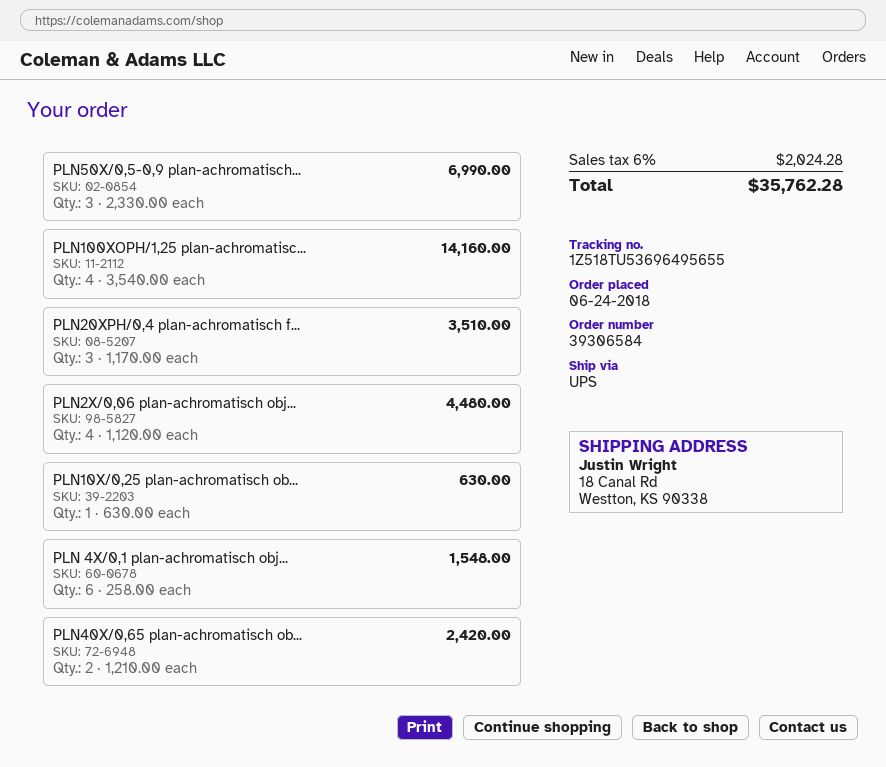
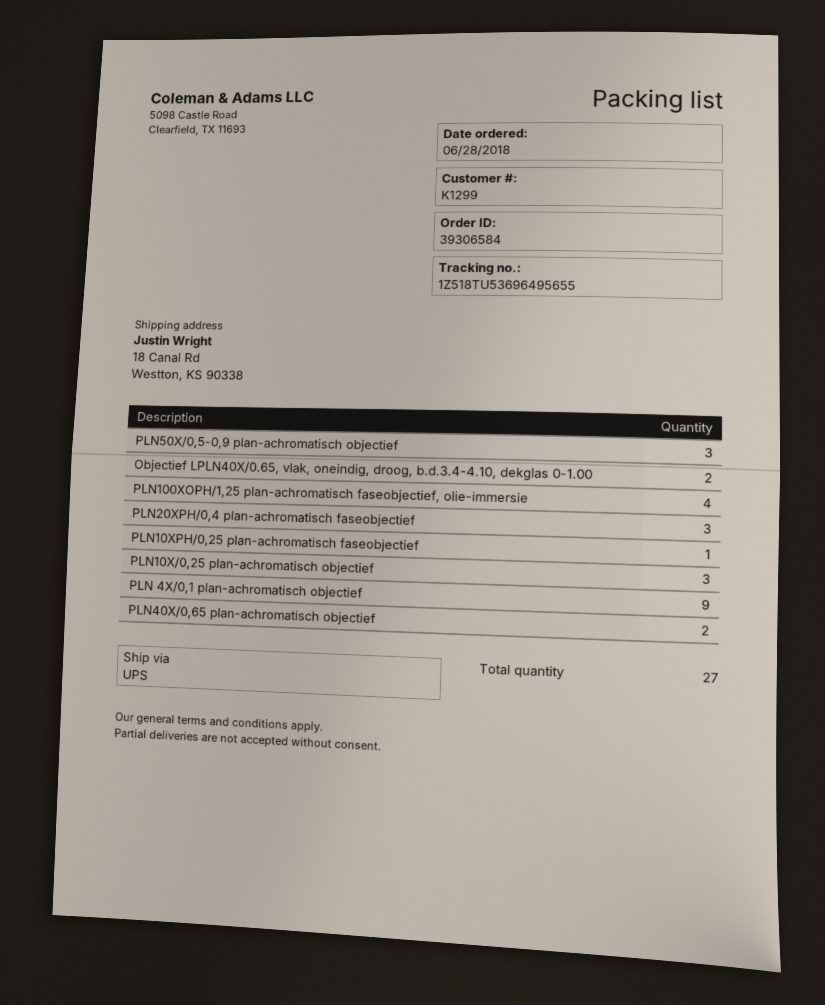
order date: 2018-06-24 -> 2018-06-28
PLN2X/0,06 plan-achromatisch obj...: 4 -> none
PLN10X/0,25 plan-achromatisch ob...: 1 -> 3
PLN 4X/0,1 plan-achromatisch obj...: 6 -> 9
Objectief LPLN40X/0.65, vlak, oneindig, droog, b.d.3.4-4.10, dekglas 0-1.00: none -> 2
PLN10XPH/0,25 plan-achromatisch faseobjectief: none -> 1

